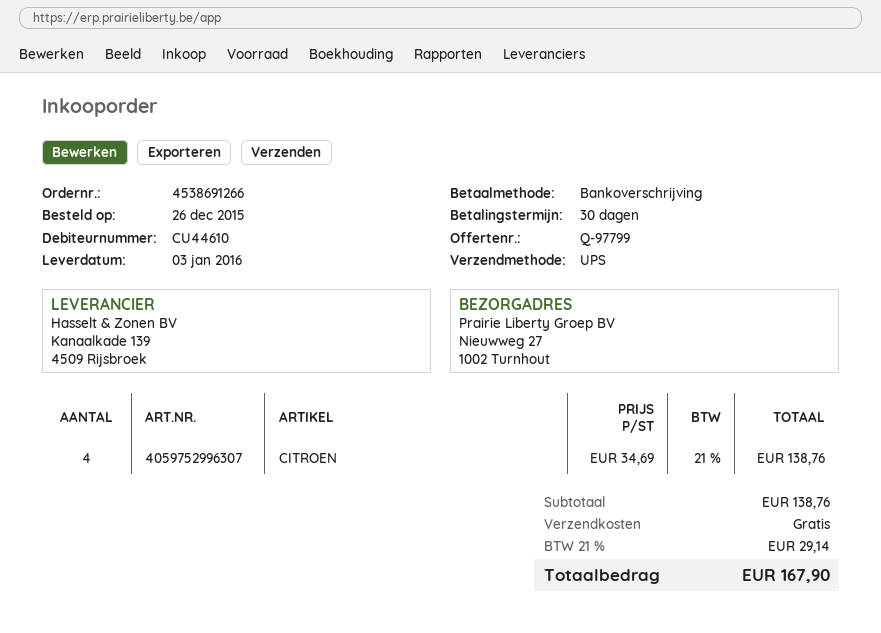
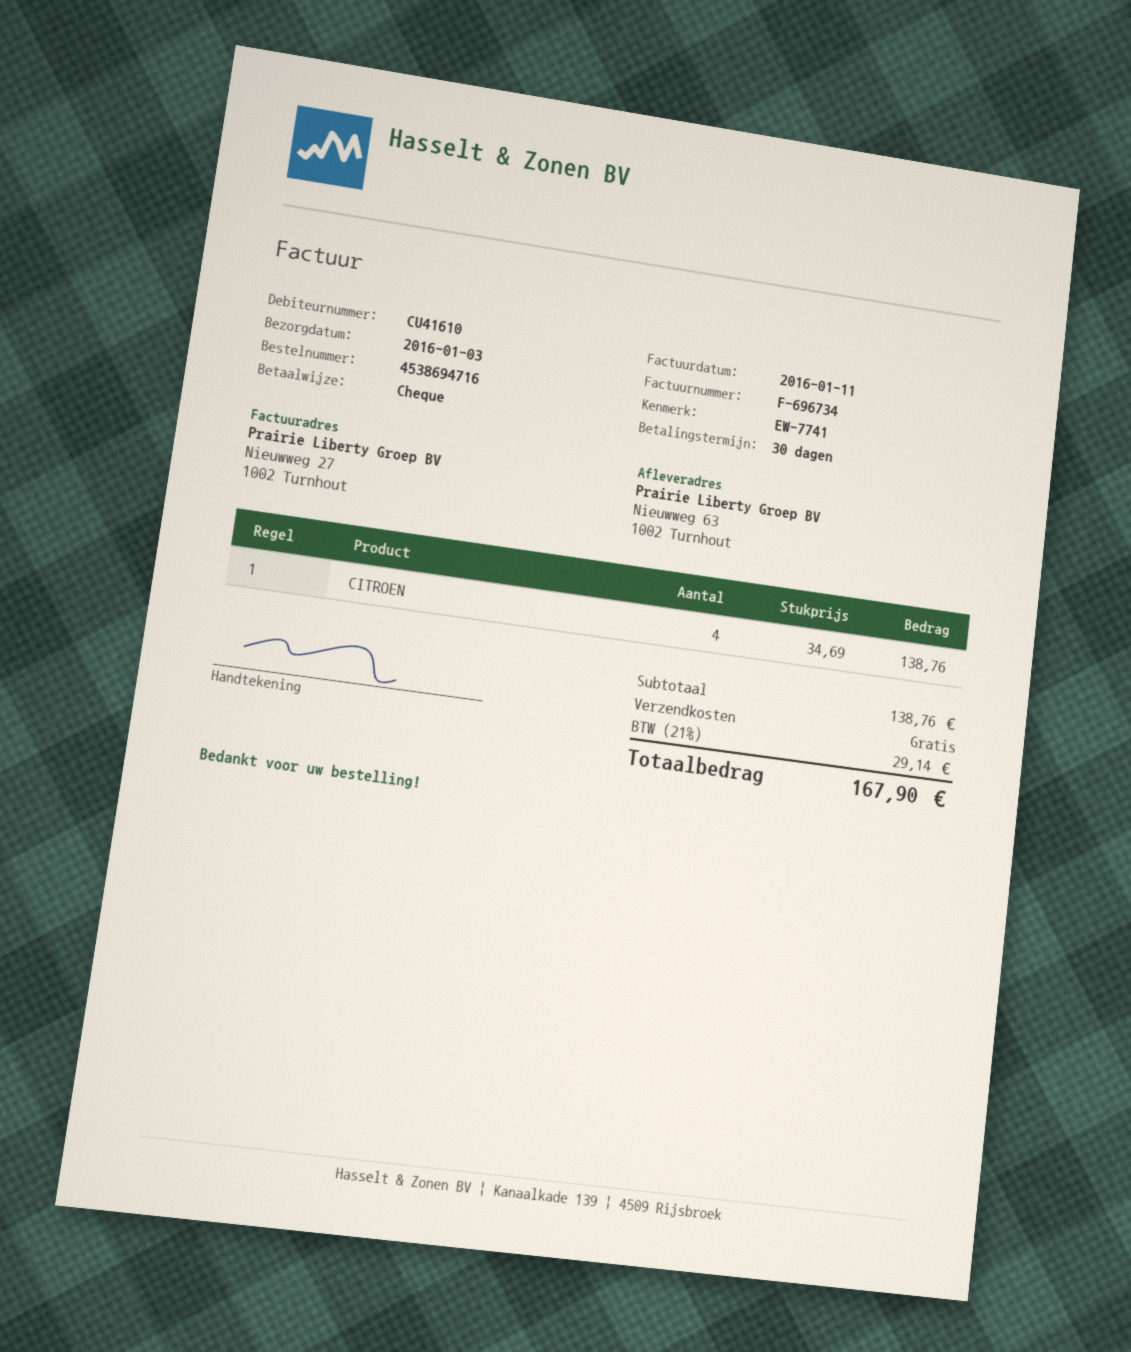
order number: 4538691266 -> 4538694716
customer number: CU44610 -> CU41610
payment method: bank transfer -> cheque
ship to: Nieuwweg 27, 1002 Turnhout -> Nieuwweg 63, 1002 Turnhout

